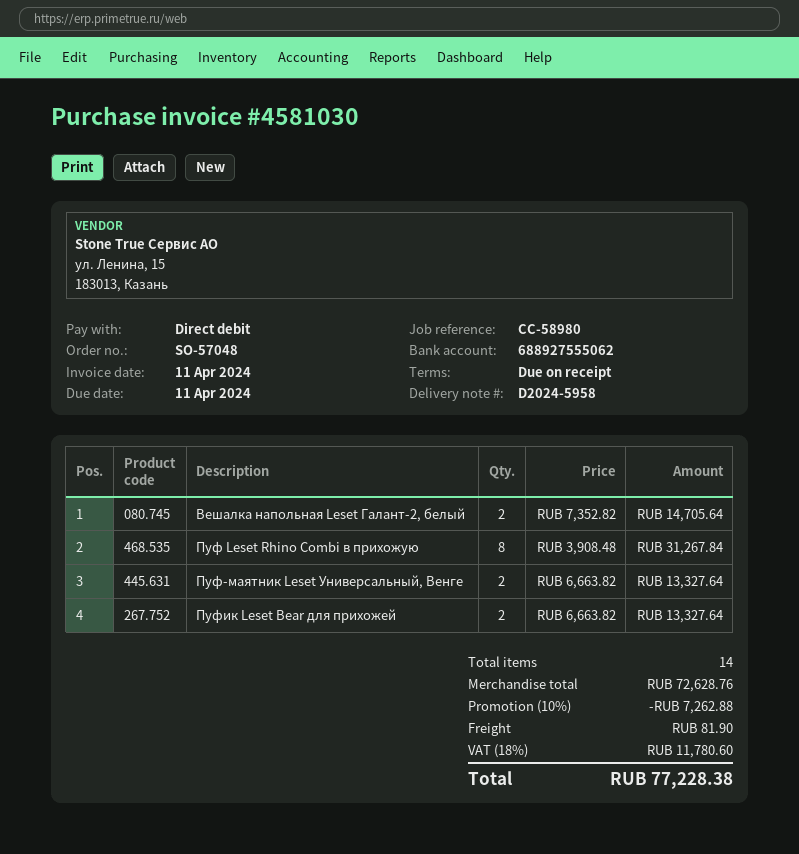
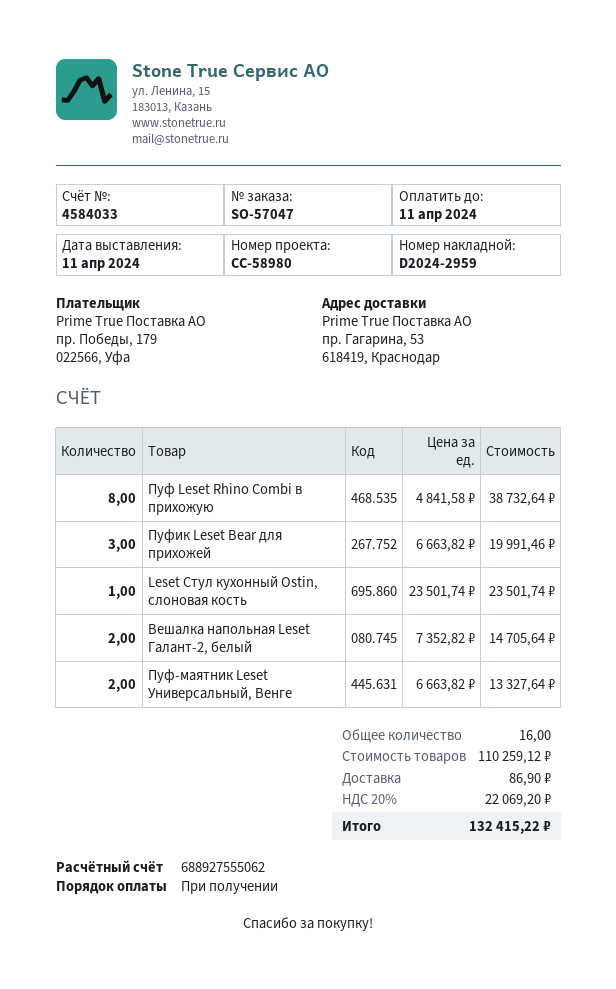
order number: SO-57048 -> SO-57047
delivery note number: D2024-5958 -> D2024-2959
invoice number: 4581030 -> 4584033
Пуф Leset Rhino Combi в прихожую: 8 x 3908.48 = 31267.84 -> 8 x 4841.58 = 38732.64
Пуфик Leset Bear для прихожей: 2 x 6663.82 = 13327.64 -> 3 x 6663.82 = 19991.46
Leset Стул кухонный Ostin, слоновая кость: none -> 1 x 23501.74 = 23501.74
total quantity: 14 -> 16
subtotal: 72628.76 -> 110259.12
discount: 10% = 7262.88 -> none
shipping: 81.90 -> 86.90
tax: 18% = 11780.60 -> 20% = 22069.20
total: 77228.38 -> 132415.22

